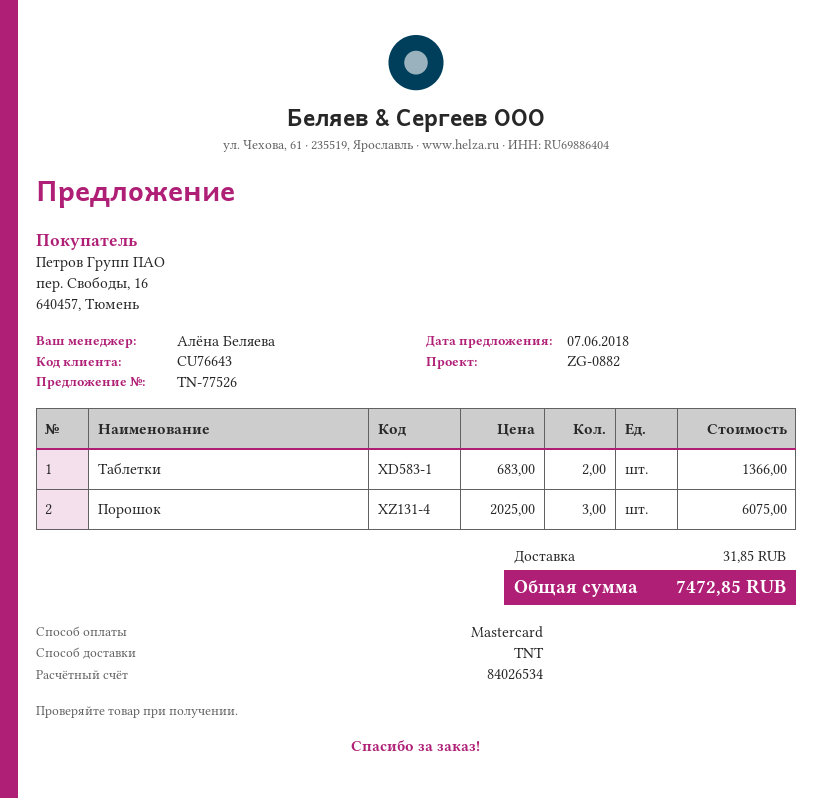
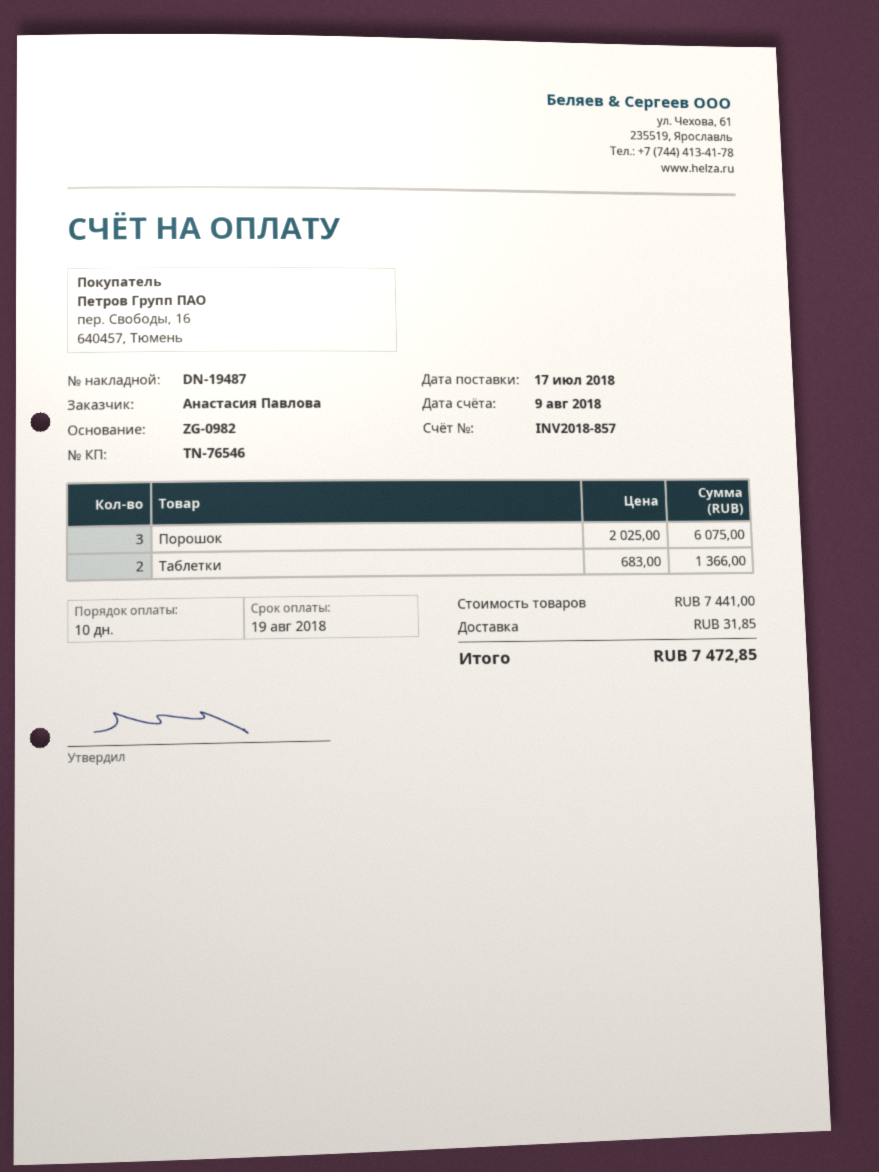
quote number: TN-77526 -> TN-76546
reference: ZG-0882 -> ZG-0982

